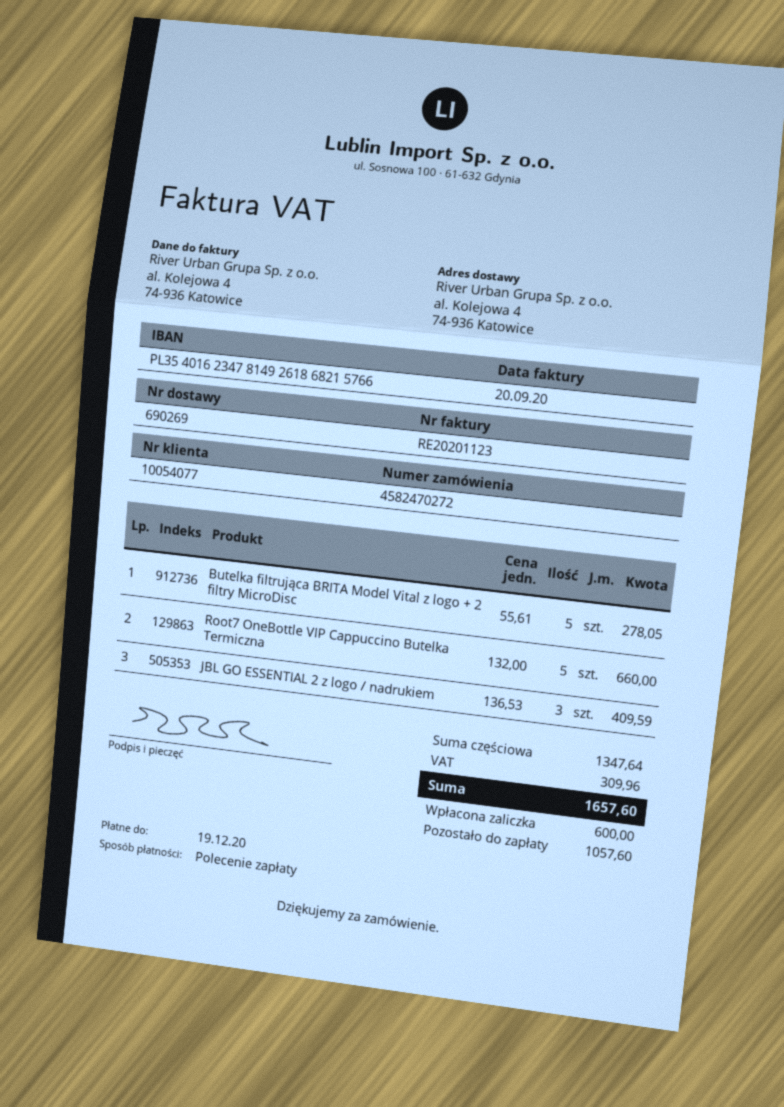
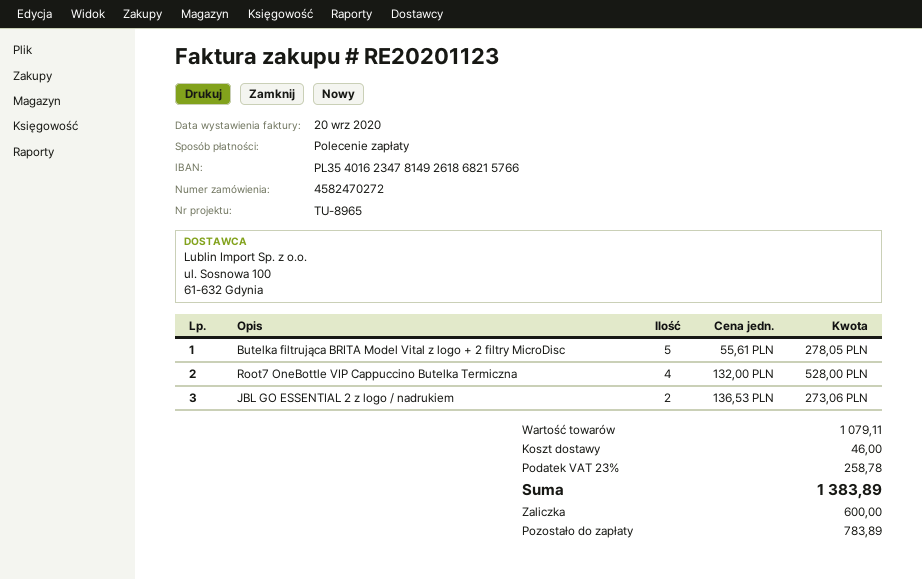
Root7 OneBottle VIP Cappuccino Butelka Termiczna: 5 x 132.00 = 660.00 -> 4 x 132.00 = 528.00
JBL GO ESSENTIAL 2 z logo / nadrukiem: 3 x 136.53 = 409.59 -> 2 x 136.53 = 273.06
subtotal: 1347.64 -> 1079.11
shipping: none -> 46.00
tax: 309.96 -> 258.78
total: 1657.60 -> 1383.89
balance: 1057.60 -> 783.89

